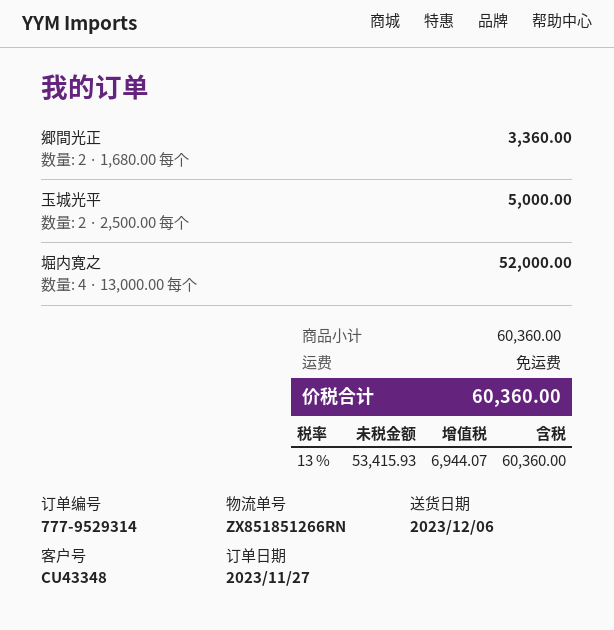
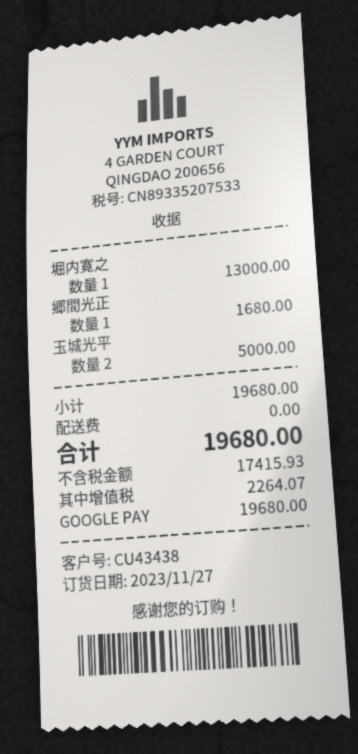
customer number: CU43348 -> CU43438
郷間光正: 2 for 3360.00 -> 1 for 1680.00
堀内寛之: 4 for 52000.00 -> 1 for 13000.00
subtotal: 60360.00 -> 19680.00
net: 53415.93 -> 17415.93
tax: 6944.07 -> 2264.07
total: 60360.00 -> 19680.00

